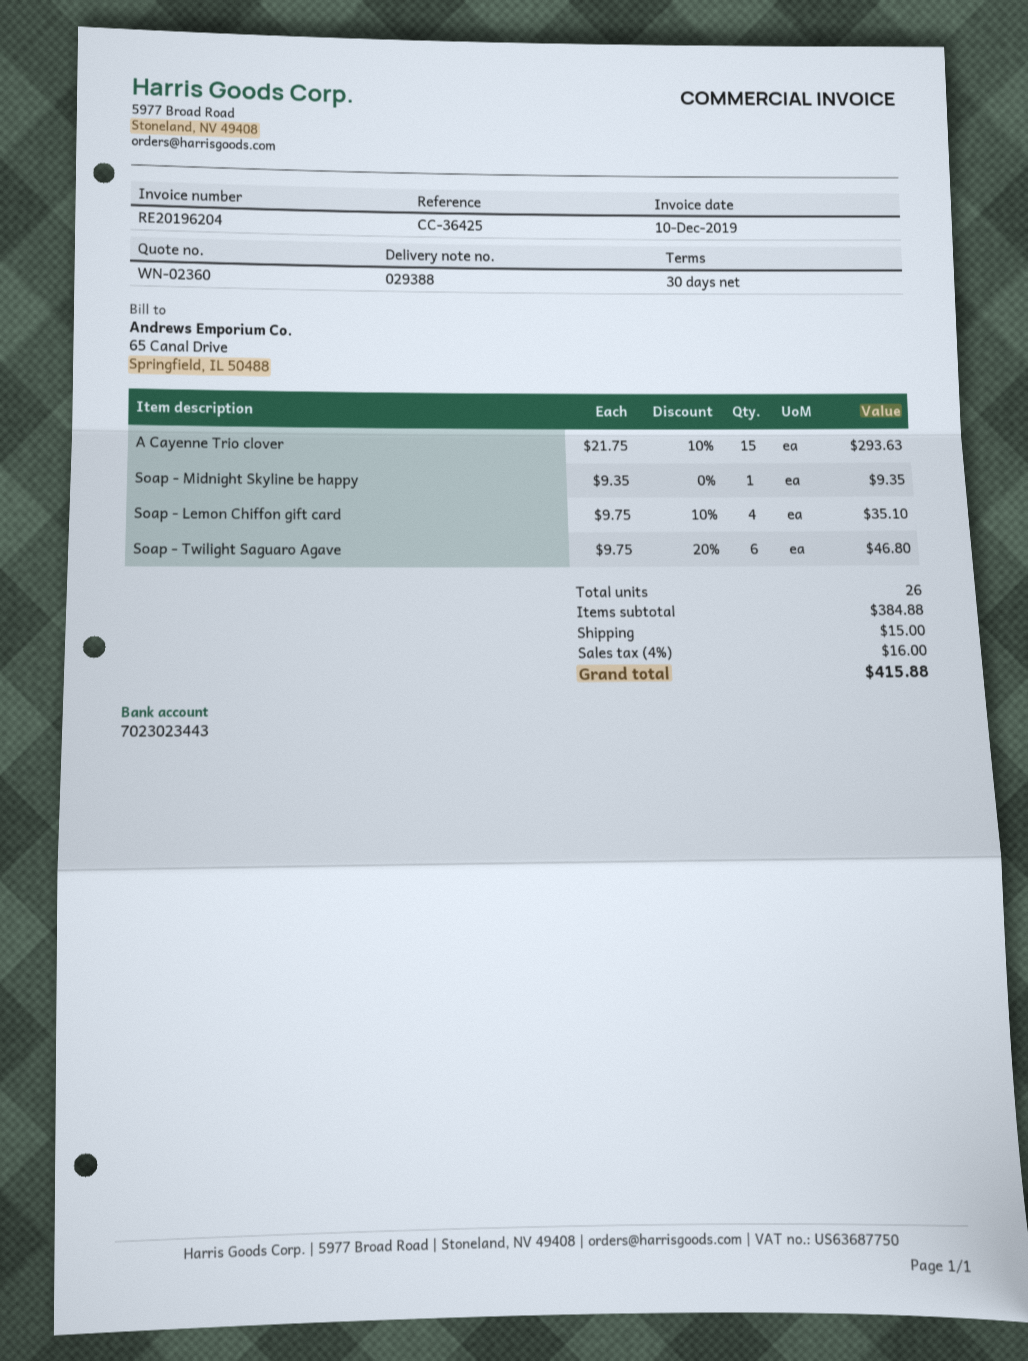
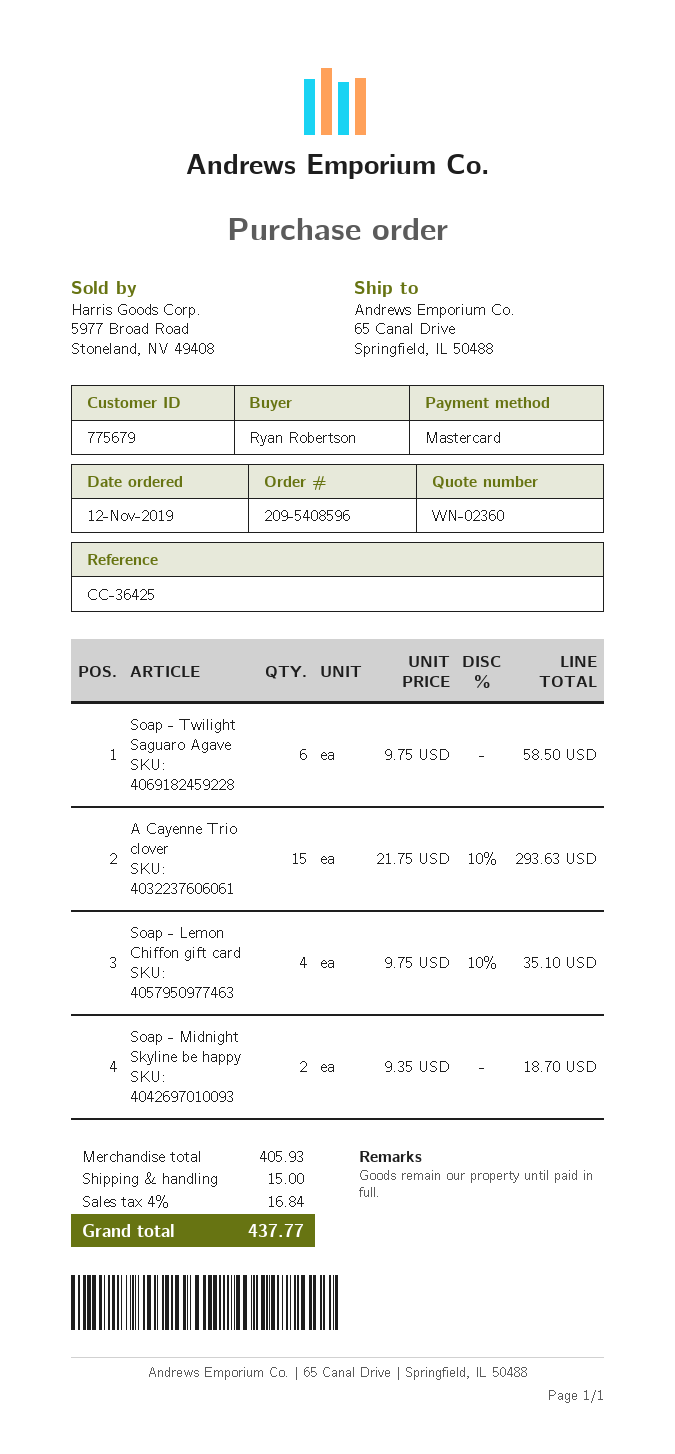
Soap - Midnight Skyline be happy: 1 x 9.35 = 9.35 -> 2 x 9.35 = 18.70
Soap - Twilight Saguaro Agave: 6 x 9.75 - 20% = 46.80 -> 6 x 9.75 = 58.50
subtotal: 384.88 -> 405.93
tax: 4% = 16.00 -> 4% = 16.84
total: 415.88 -> 437.77

